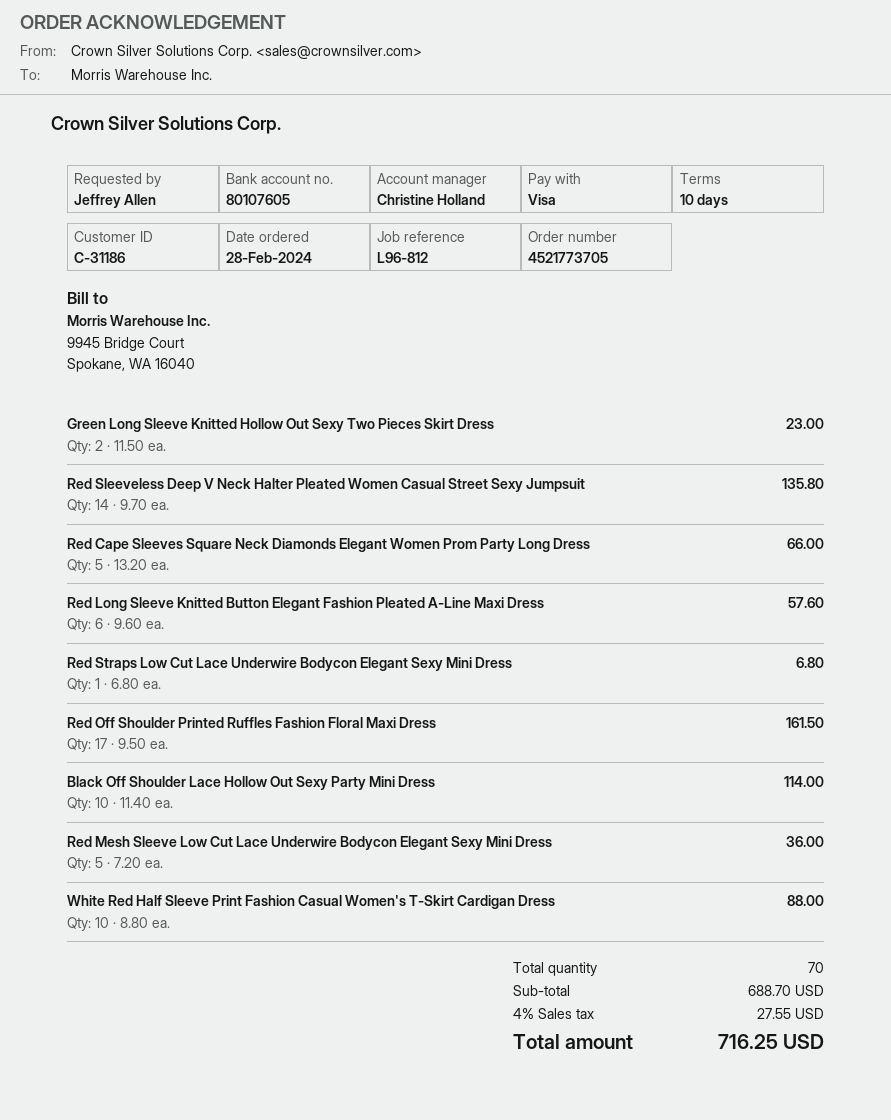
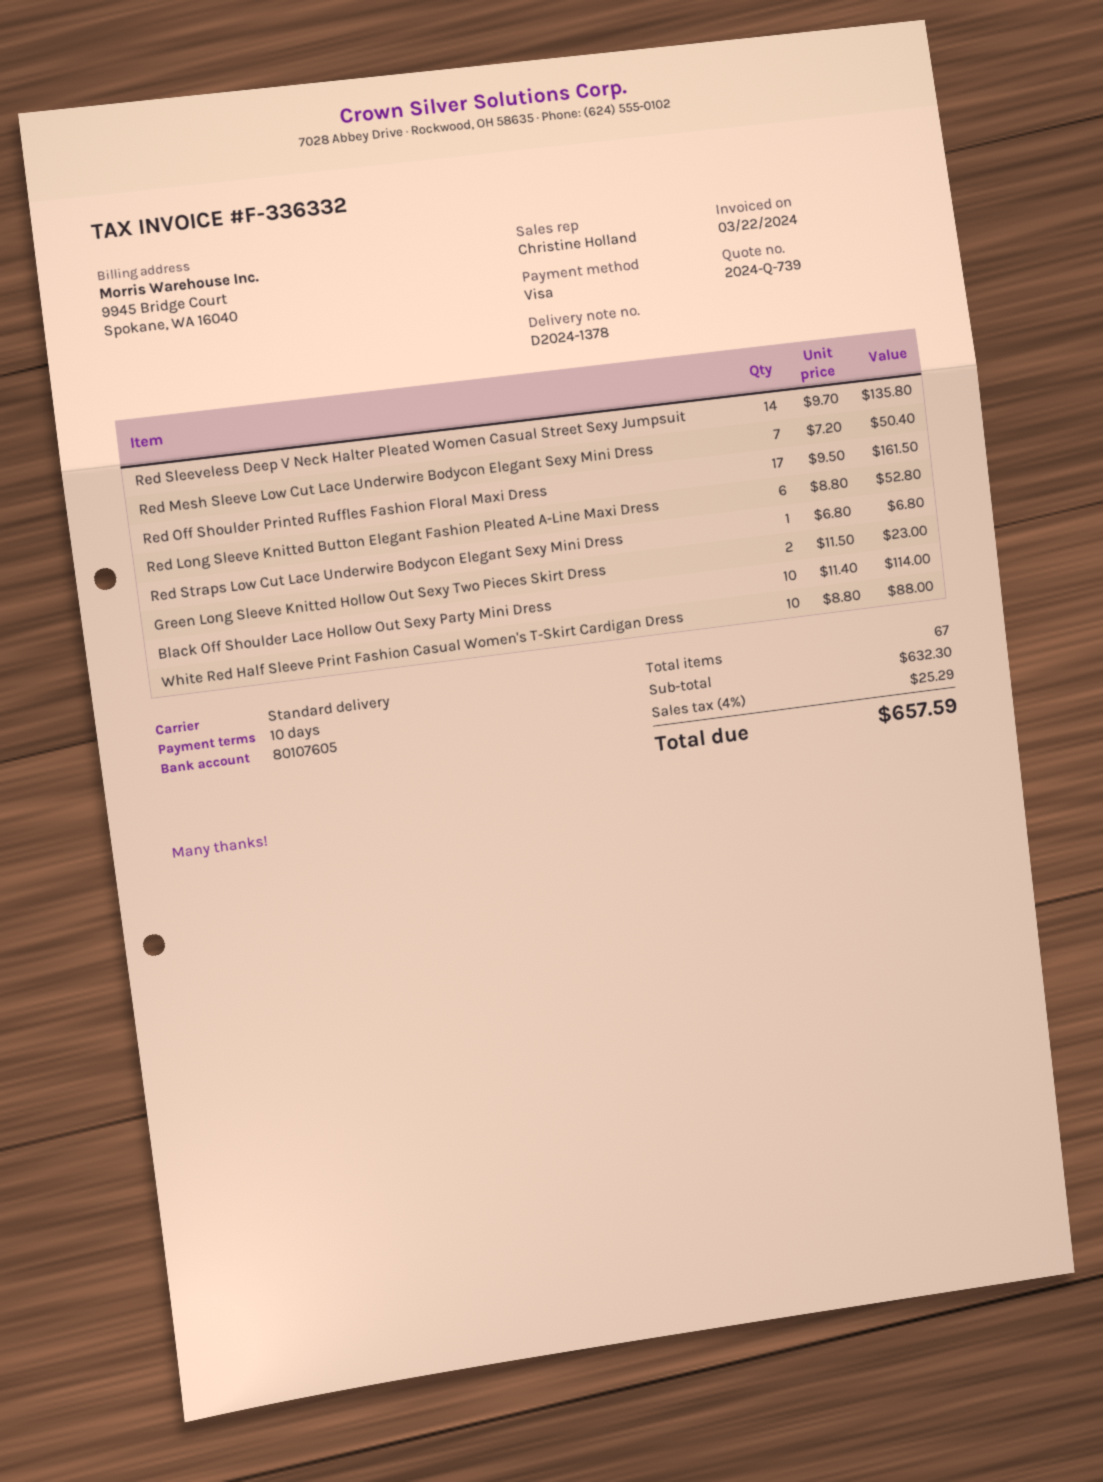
Red Cape Sleeves Square Neck Diamonds Elegant Women Prom Party Long Dress: 5 x 13.20 = 66.00 -> none
Red Long Sleeve Knitted Button Elegant Fashion Pleated A-Line Maxi Dress: 6 x 9.60 = 57.60 -> 6 x 8.80 = 52.80
Red Mesh Sleeve Low Cut Lace Underwire Bodycon Elegant Sexy Mini Dress: 5 x 7.20 = 36.00 -> 7 x 7.20 = 50.40
total quantity: 70 -> 67
subtotal: 688.70 -> 632.30
tax: 4% = 27.55 -> 4% = 25.29
total: 716.25 -> 657.59

